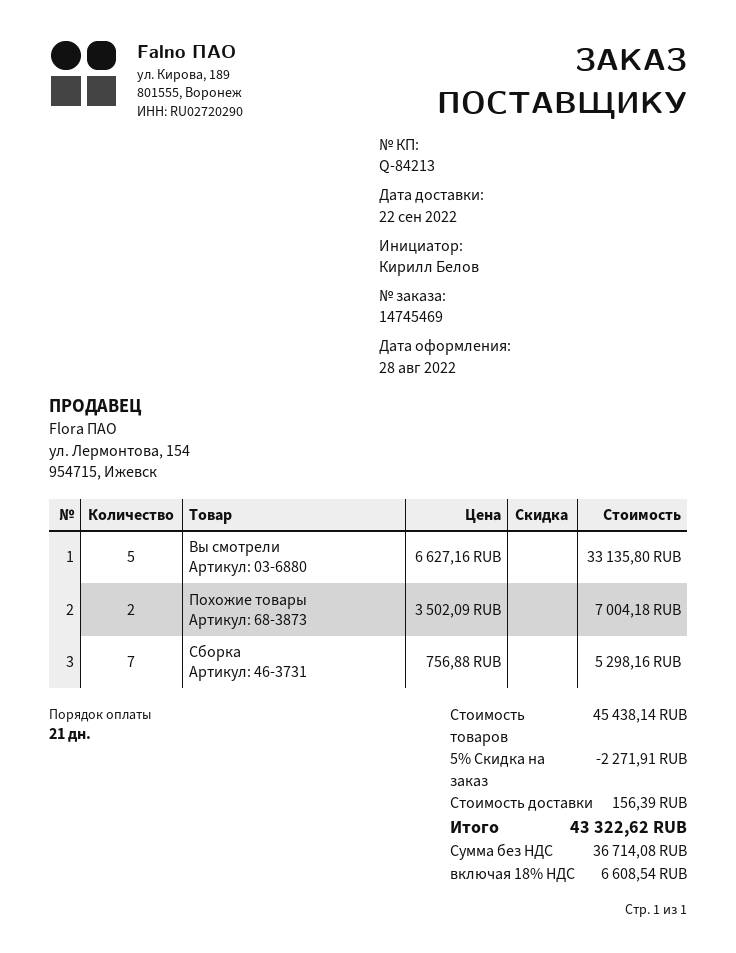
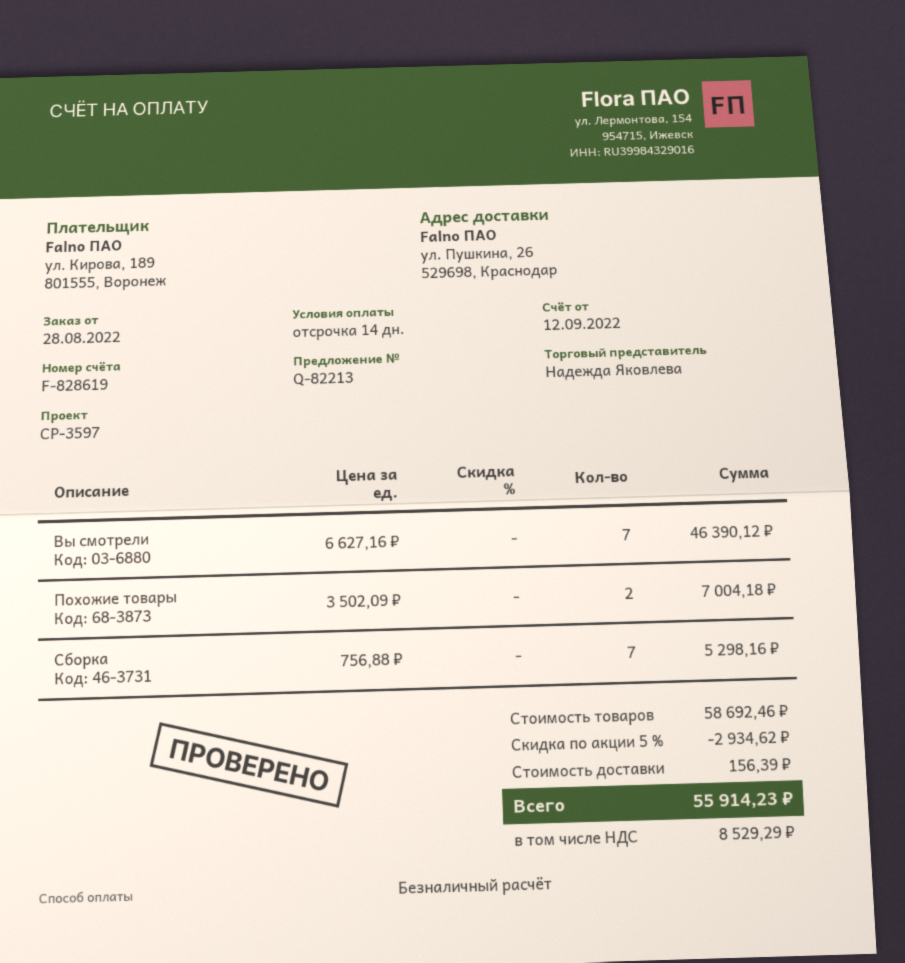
quote number: Q-84213 -> Q-82213
payment terms: 21 days -> 14 days
Вы смотрели: 5 x 6627.16 = 33135.80 -> 7 x 6627.16 = 46390.12
subtotal: 45438.14 -> 58692.46
discount: 5% = 2271.91 -> 5% = 2934.62
tax: 6608.54 -> 8529.29
total: 43322.62 -> 55914.23

